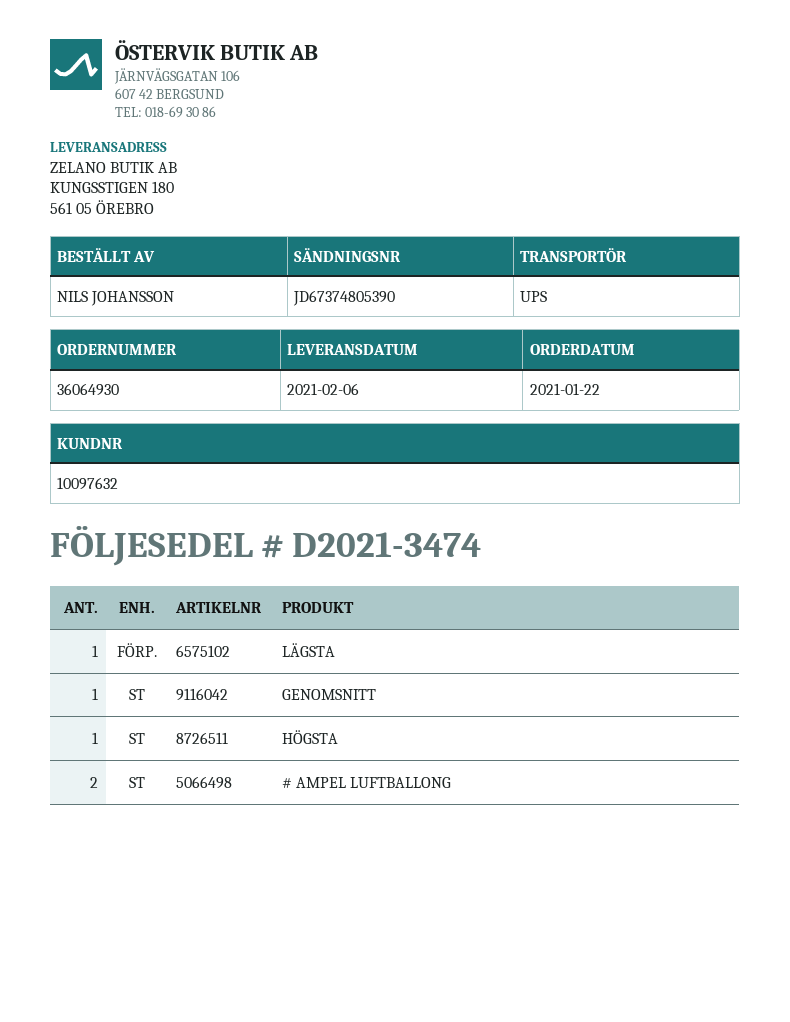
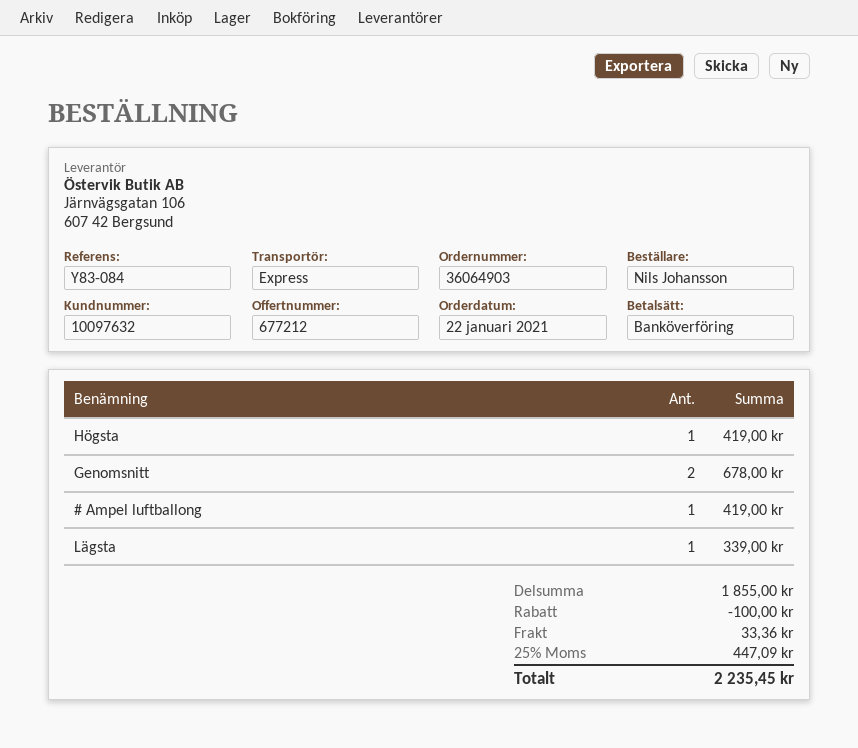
order number: 36064930 -> 36064903
shipping method: UPS -> express
GENOMSNITT: 1 -> 2
# AMPEL LUFTBALLONG: 2 -> 1

